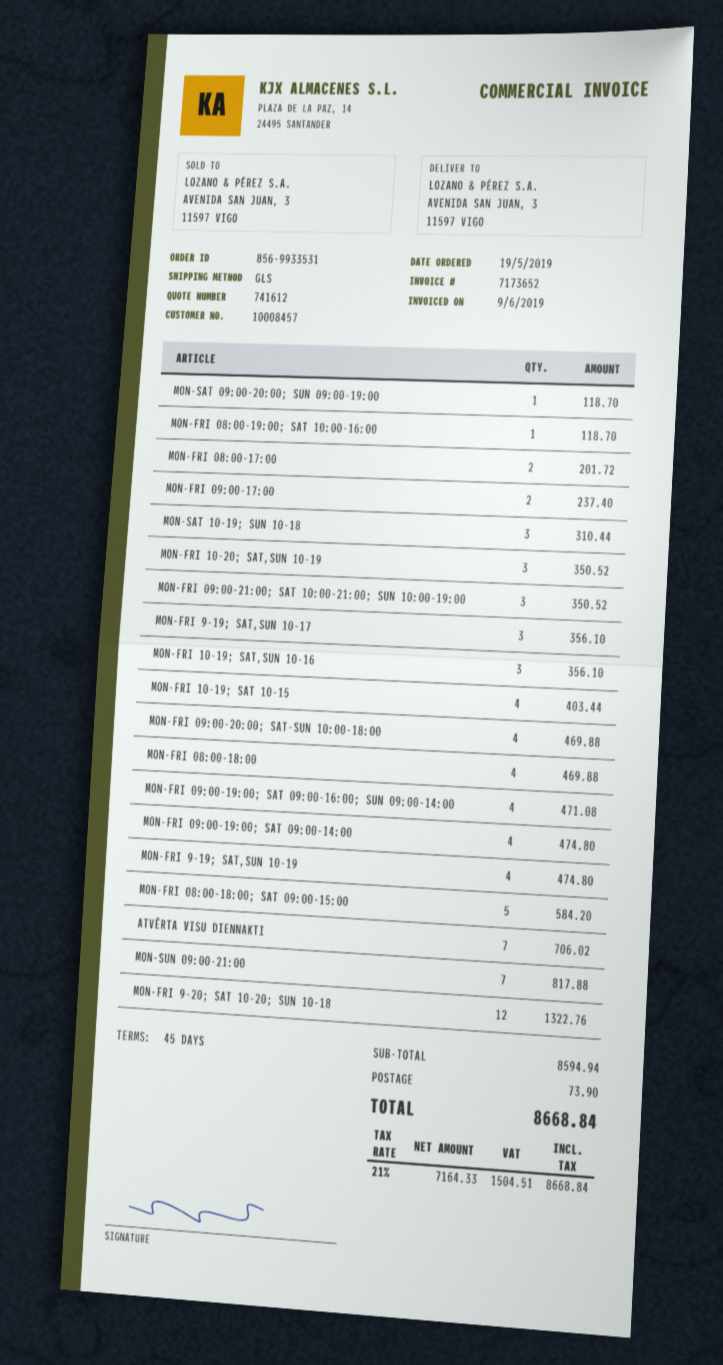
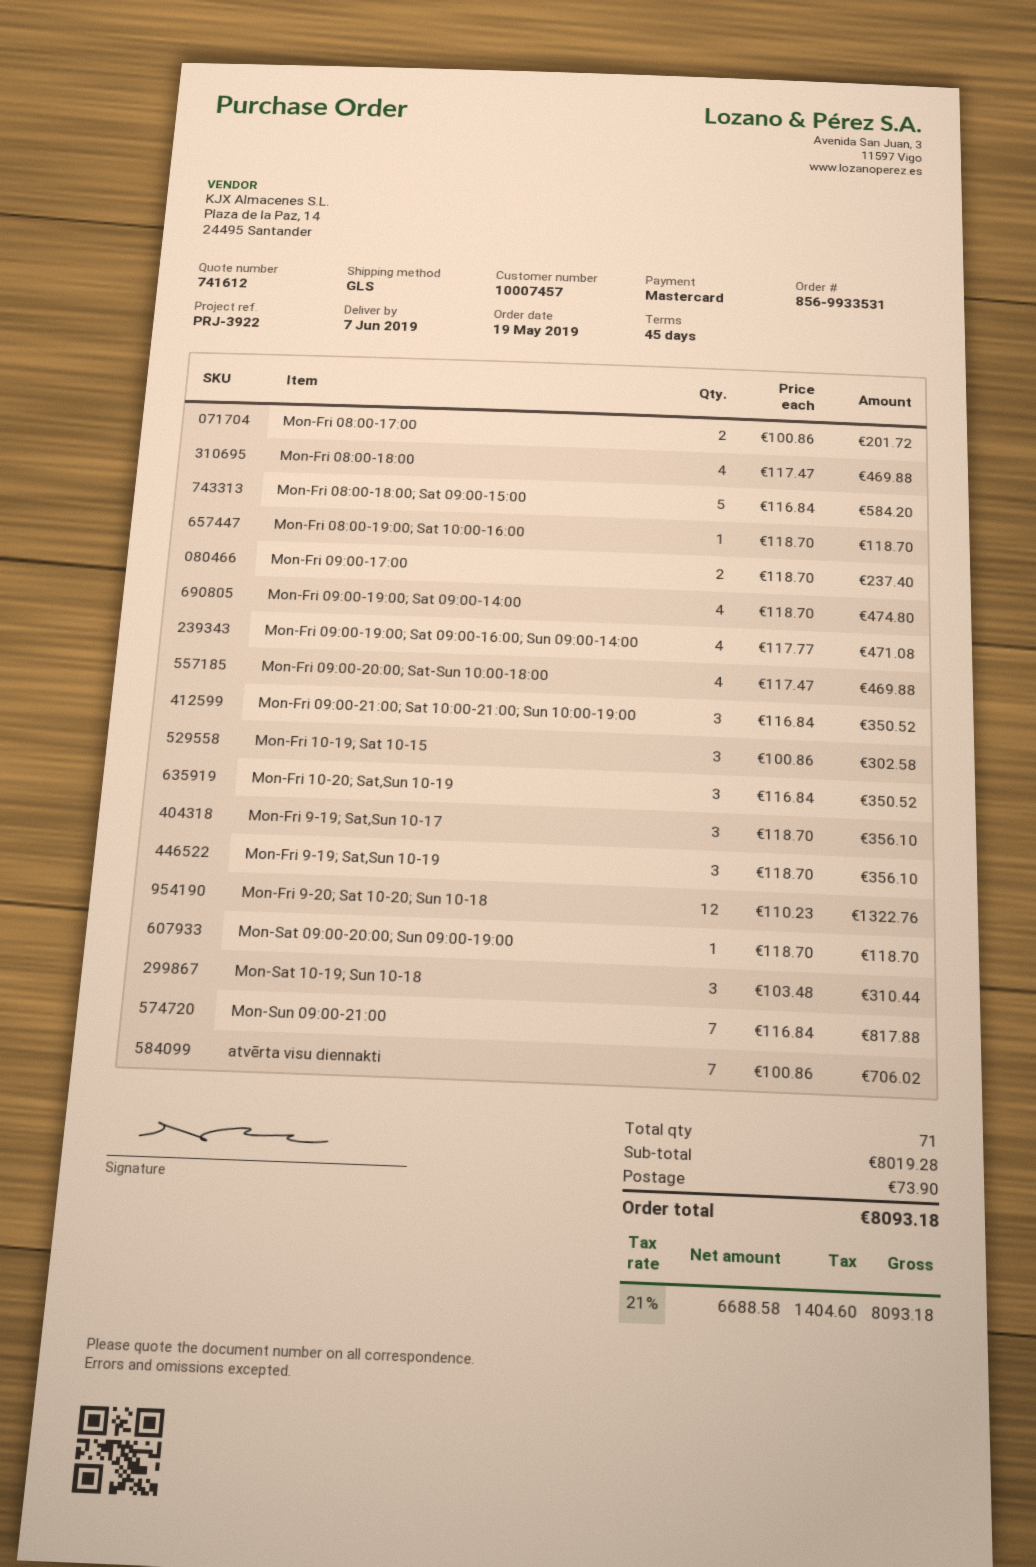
customer number: 10008457 -> 10007457
MON-FRI 10-19; SAT,SUN 10-16: 3 for 356.10 -> none
MON-FRI 10-19; SAT 10-15: 4 for 403.44 -> 3 for 302.58
MON-FRI 9-19; SAT,SUN 10-19: 4 for 474.80 -> 3 for 356.10
subtotal: 8594.94 -> 8019.28
net: 7164.33 -> 6688.58
tax: 21% = 1504.51 -> 21% = 1404.60
total: 8668.84 -> 8093.18

